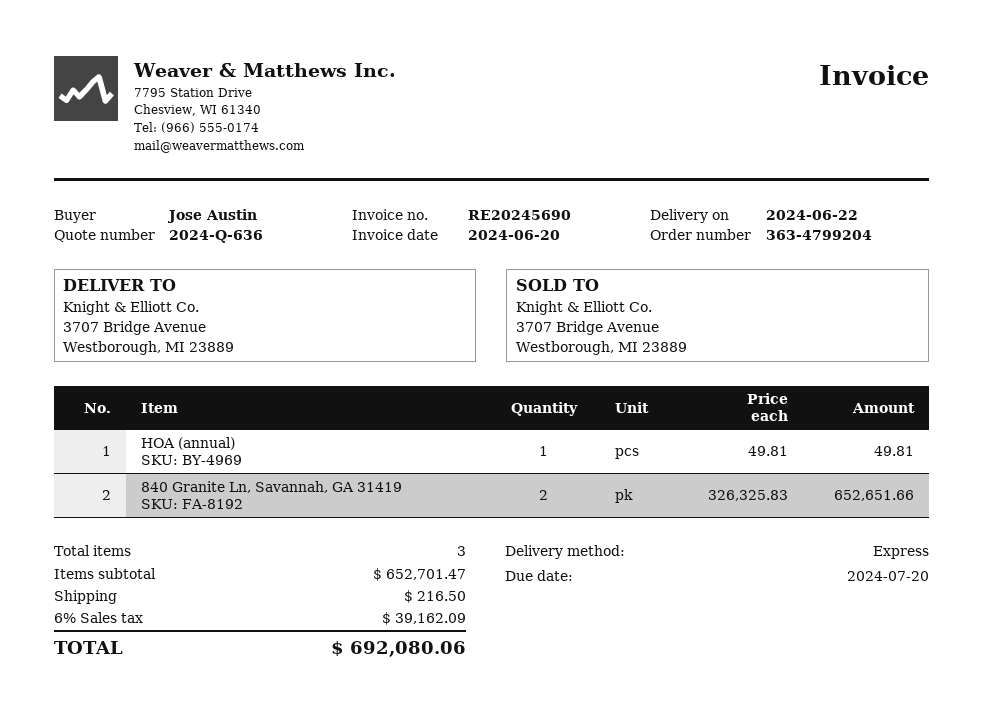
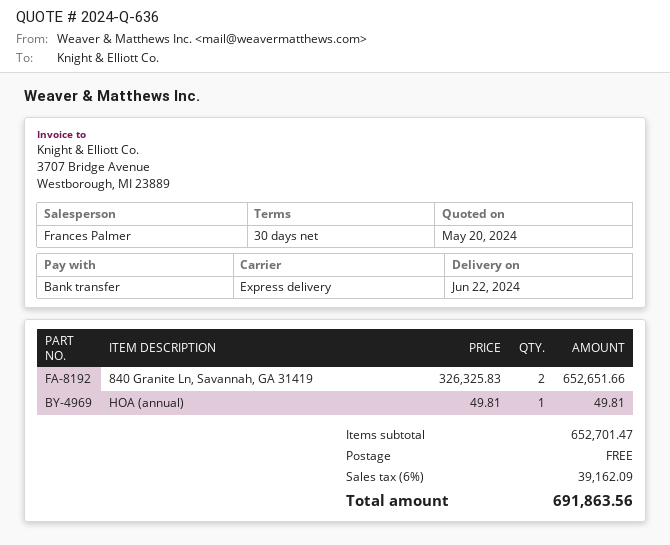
shipping: 216.50 -> 0.00
total: 692080.06 -> 691863.56

